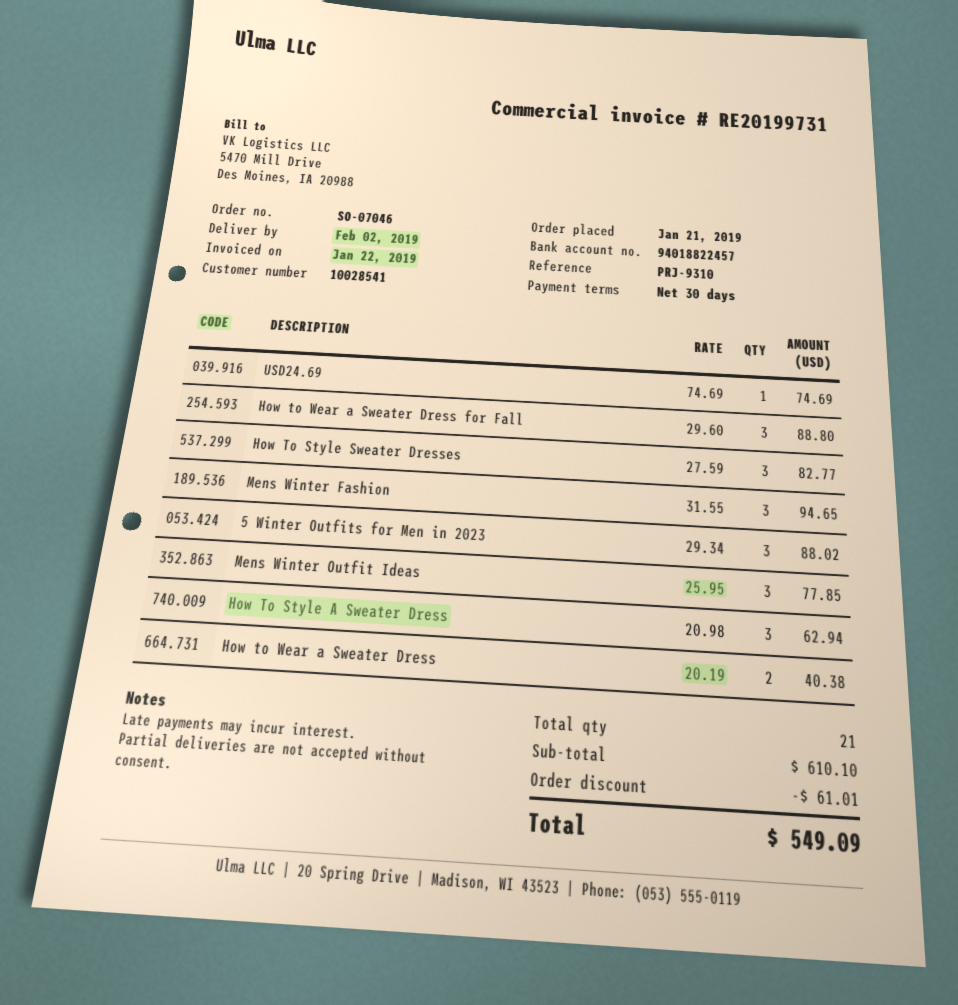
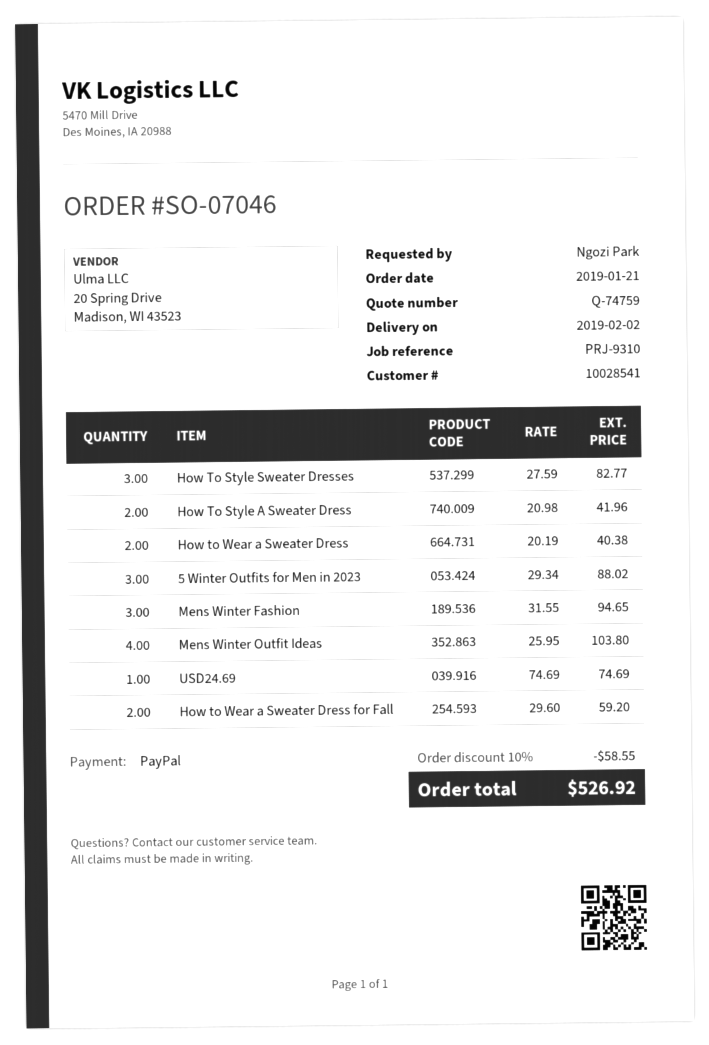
How to Wear a Sweater Dress for Fall: 3 x 29.60 = 88.80 -> 2 x 29.60 = 59.20
Mens Winter Outfit Ideas: 3 x 25.95 = 77.85 -> 4 x 25.95 = 103.80
How To Style A Sweater Dress: 3 x 20.98 = 62.94 -> 2 x 20.98 = 41.96
discount: 61.01 -> 58.55
total: 549.09 -> 526.92

